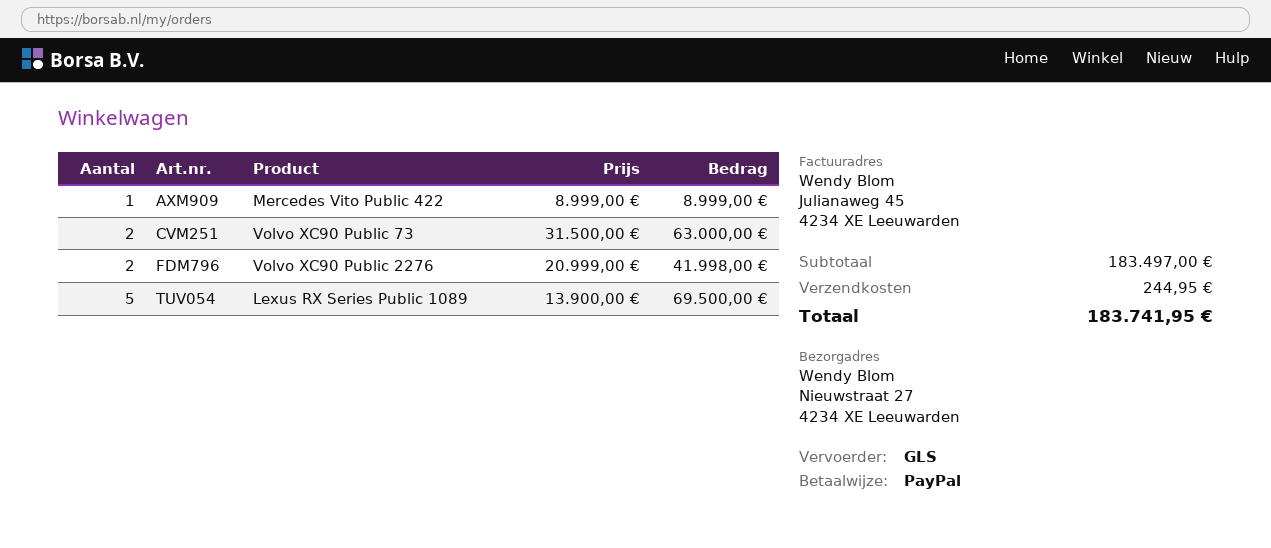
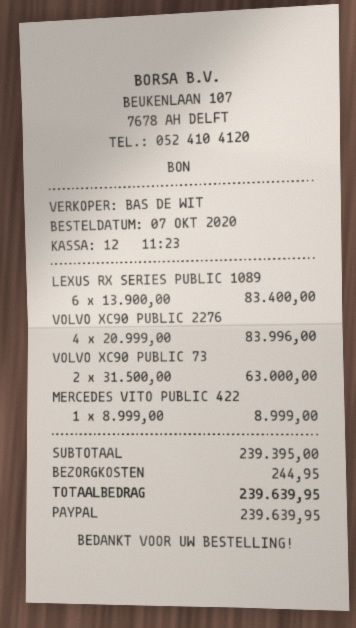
Volvo XC90 Public 2276: 2 x 20999.00 = 41998.00 -> 4 x 20999.00 = 83996.00
Lexus RX Series Public 1089: 5 x 13900.00 = 69500.00 -> 6 x 13900.00 = 83400.00
subtotal: 183497.00 -> 239395.00
total: 183741.95 -> 239639.95

